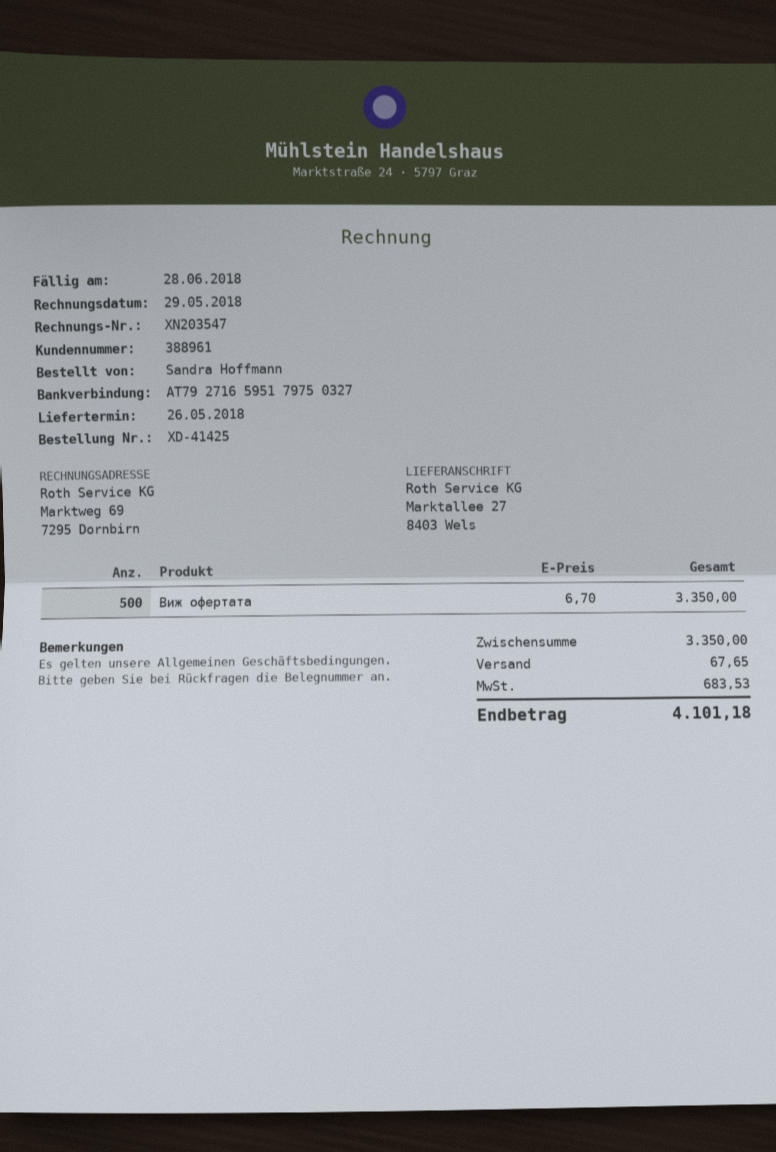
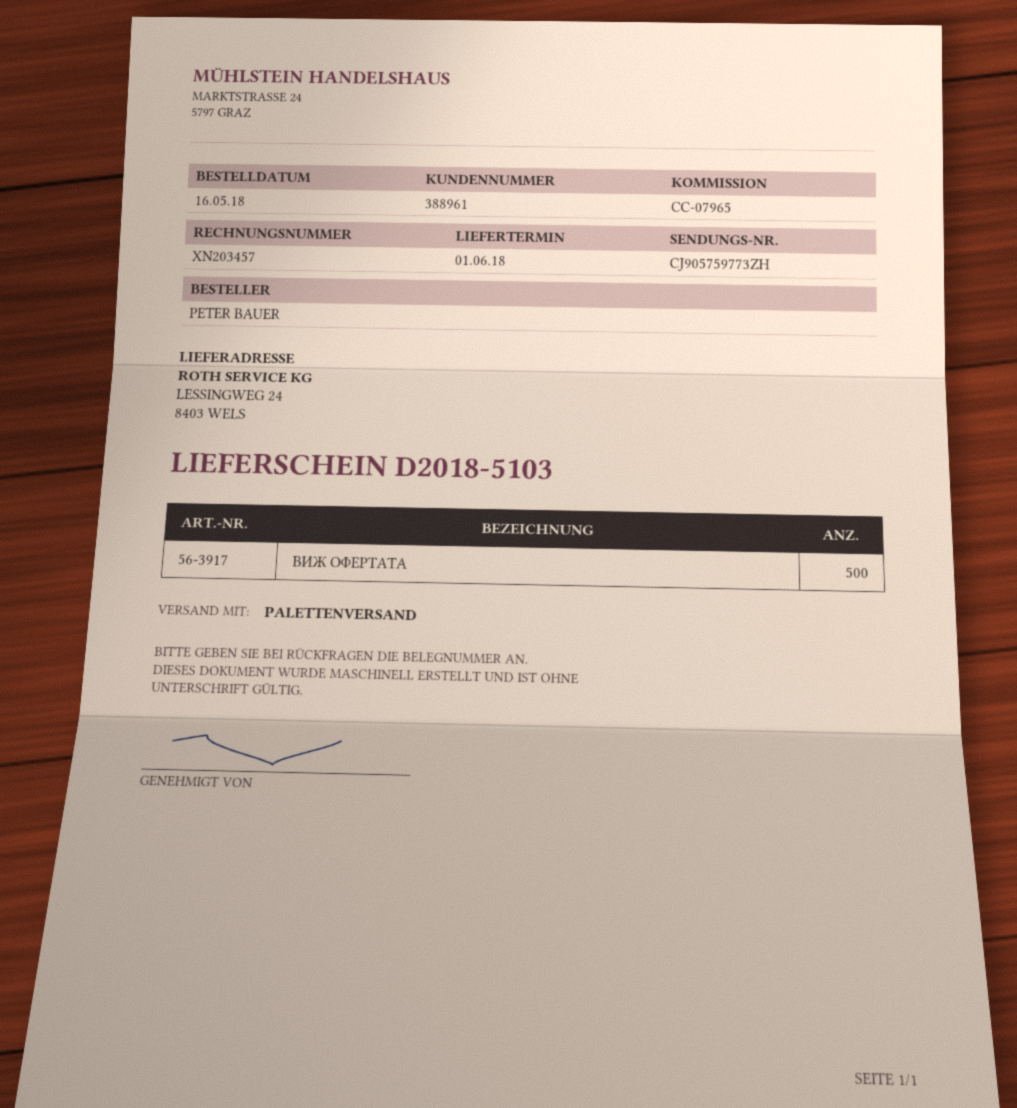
delivery date: 2018-05-26 -> 2018-06-01
invoice number: XN203547 -> XN203457
ordered by: Sandra Hoffmann -> PETER BAUER
ship to: Marktallee 27, 8403 Wels -> LESSINGWEG 24, 8403 WELS

